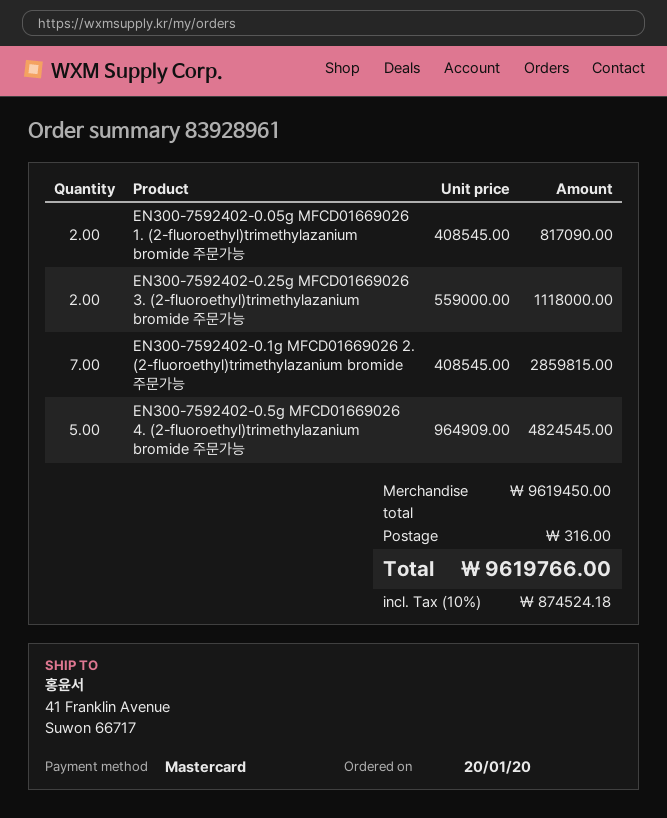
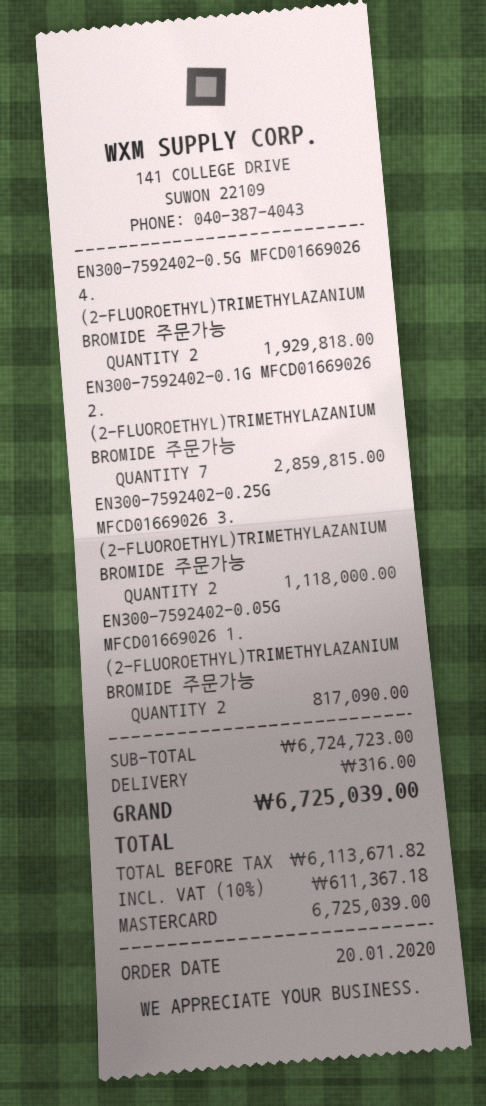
EN300-7592402-0.5g MFCD01669026 4. (2-fluoroethyl)trimethylazanium bromide 주문가능: 5 for 4824545.00 -> 2 for 1929818.00
subtotal: 9619450.00 -> 6724723.00
tax: 10% = 874524.18 -> 10% = 611367.18
total: 9619766.00 -> 6725039.00

